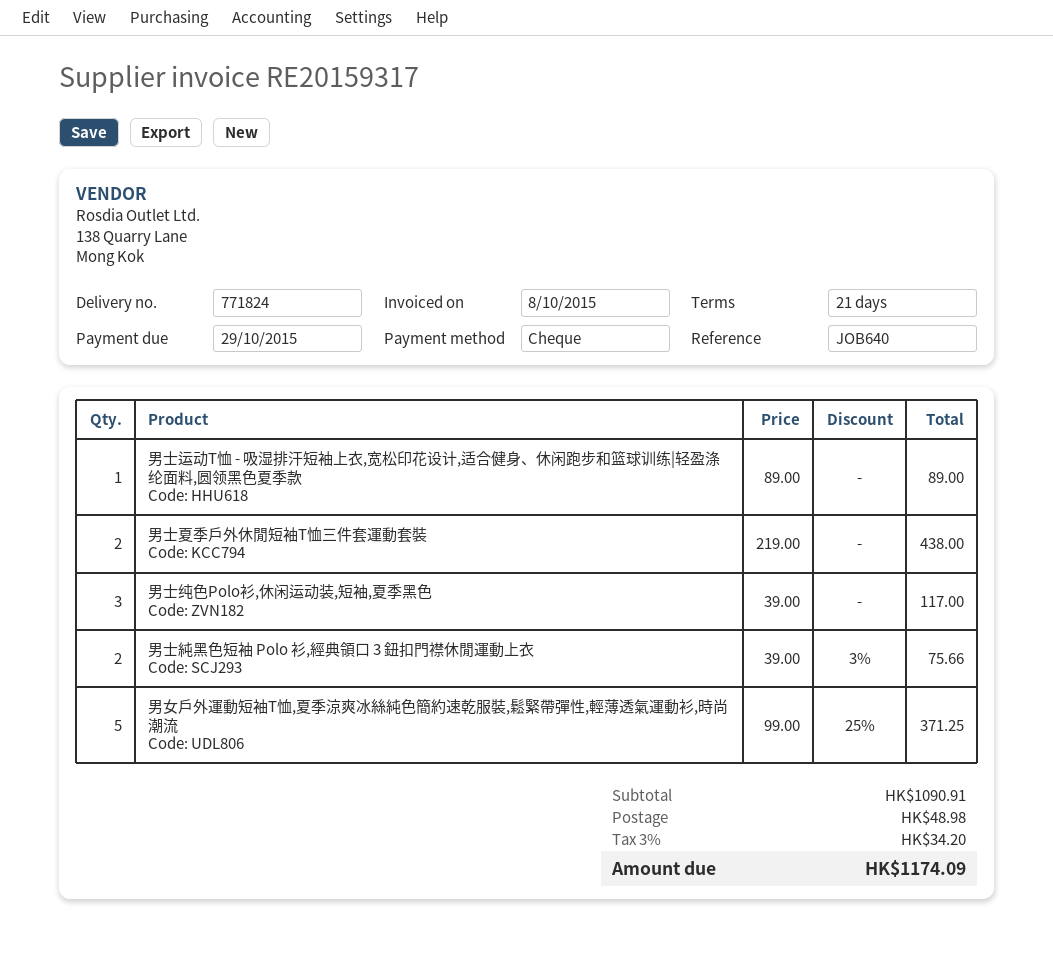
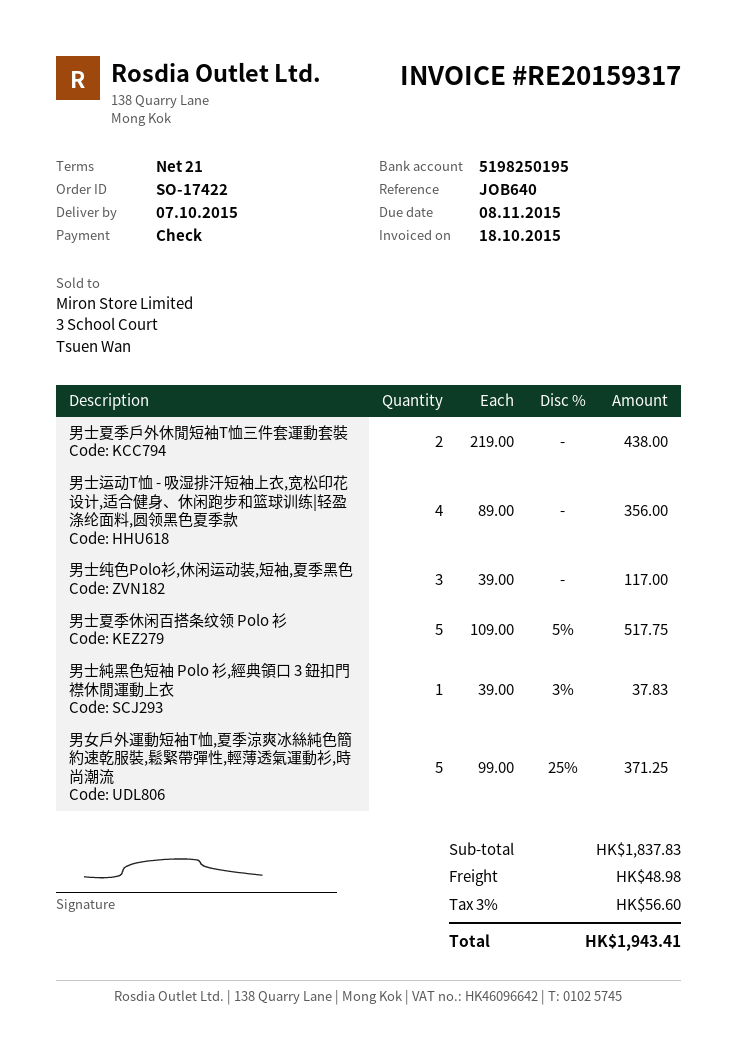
invoice date: 2015-10-08 -> 2015-10-18
due date: 2015-10-29 -> 2015-11-08
男士运动T恤 - 吸湿排汗短袖上衣,宽松印花设计,适合健身、休闲跑步和篮球训练|轻盈涤纶面料,圆领黑色夏季款: 1 x 89.00 = 89.00 -> 4 x 89.00 = 356.00
男士純黑色短袖 Polo 衫,經典領口 3 鈕扣門襟休閒運動上衣: 2 x 39.00 - 3% = 75.66 -> 1 x 39.00 - 3% = 37.83
男士夏季休闲百搭条纹领 Polo 衫: none -> 5 x 109.00 - 5% = 517.75
subtotal: 1090.91 -> 1837.83
tax: 3% = 34.20 -> 3% = 56.60
total: 1174.09 -> 1943.41

